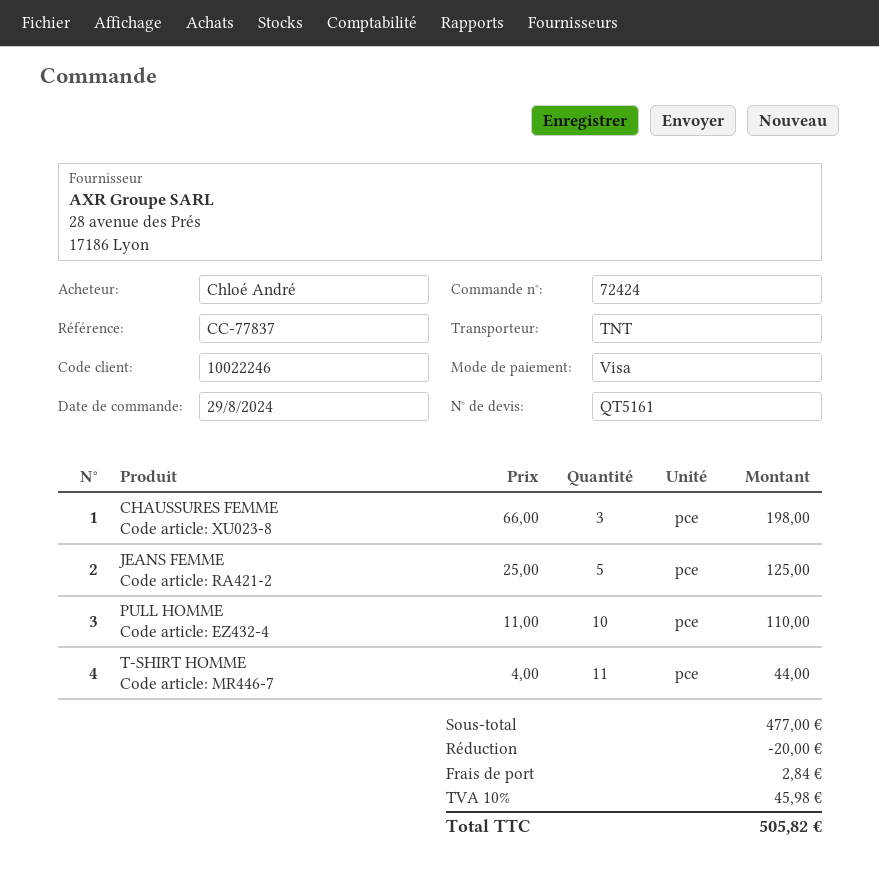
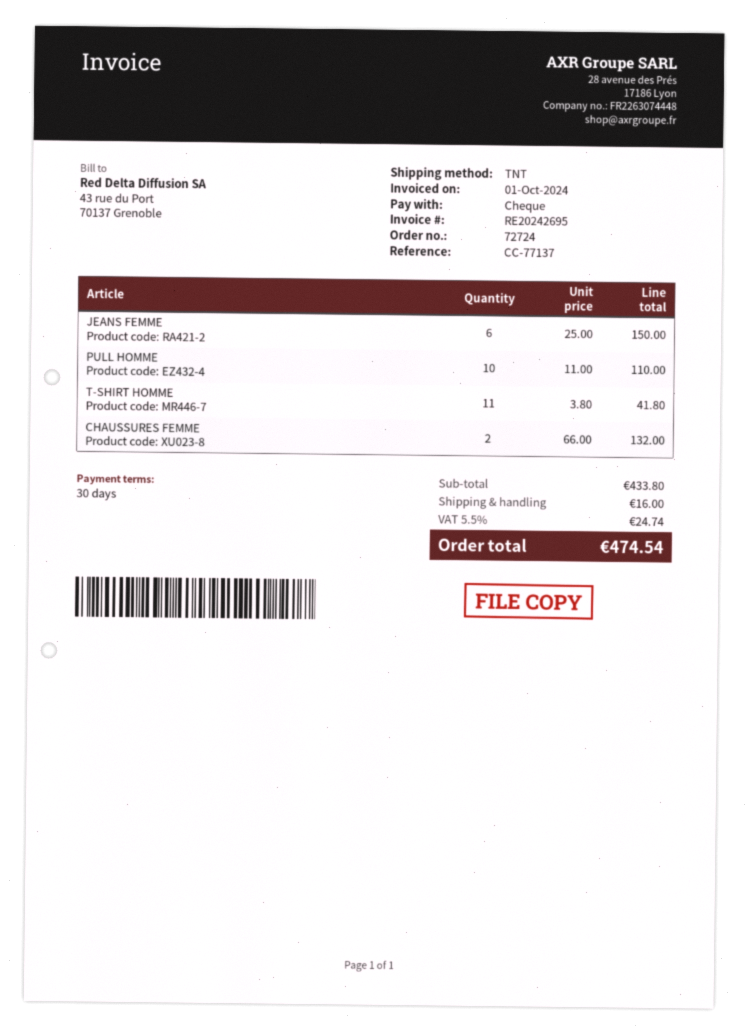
order number: 72424 -> 72724
reference: CC-77837 -> CC-77137
payment method: Visa -> cheque
CHAUSSURES FEMME: 3 x 66.00 = 198.00 -> 2 x 66.00 = 132.00
JEANS FEMME: 5 x 25.00 = 125.00 -> 6 x 25.00 = 150.00
T-SHIRT HOMME: 11 x 4.00 = 44.00 -> 11 x 3.80 = 41.80
subtotal: 477.00 -> 433.80
discount: 20.00 -> none
shipping: 2.84 -> 16.00
tax: 10% = 45.98 -> 5.5% = 24.74
total: 505.82 -> 474.54

